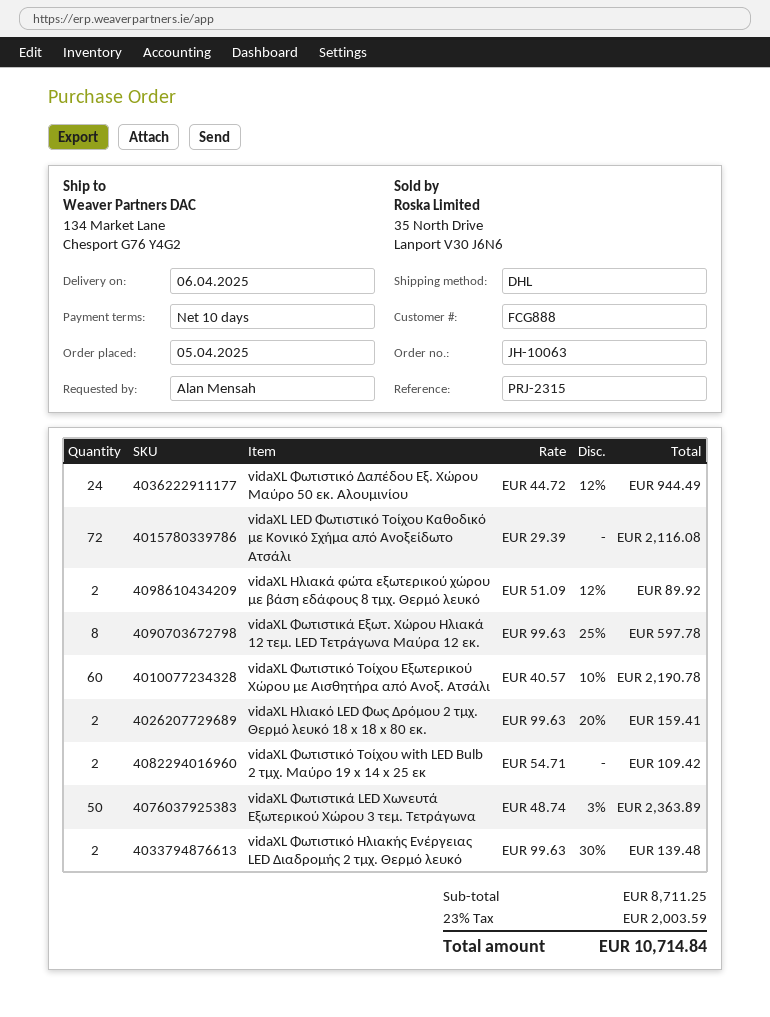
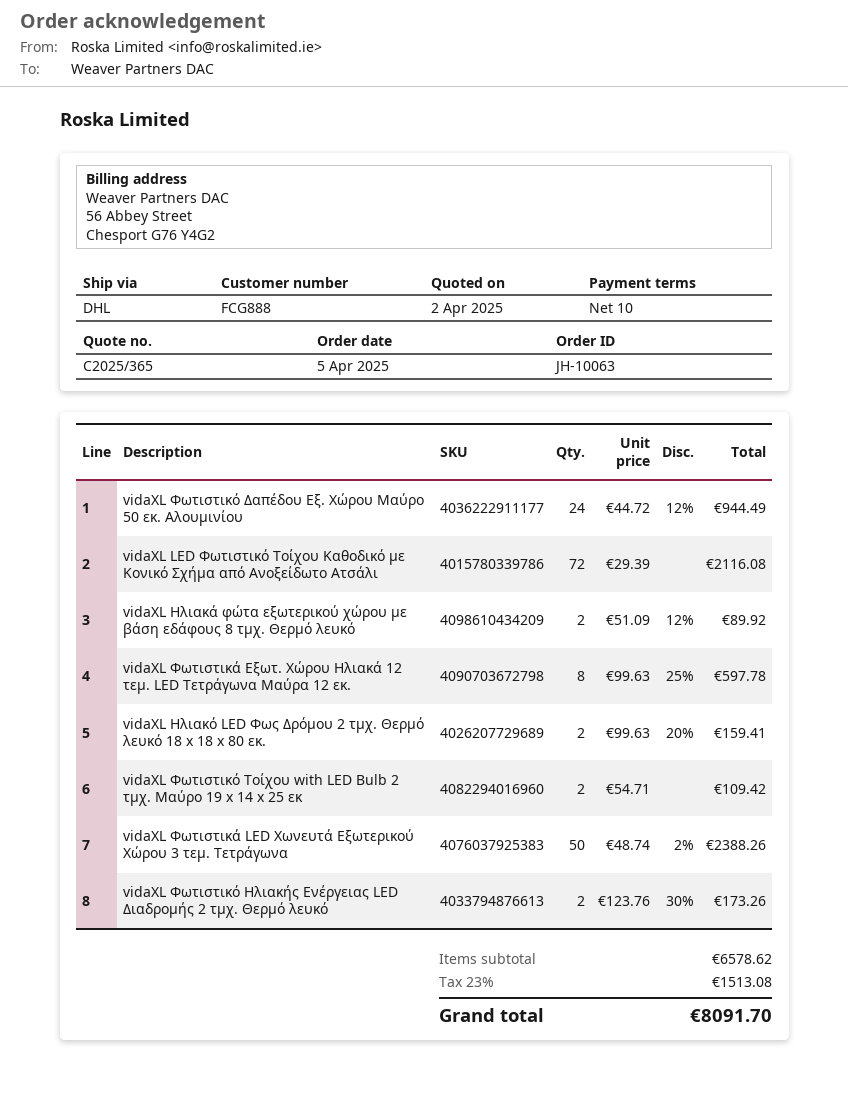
vidaXL Φωτιστικό Τοίχου Εξωτερικού Χώρου με Αισθητήρα από Ανοξ. Ατσάλι: 60 x 40.57 - 10% = 2190.78 -> none
vidaXL Φωτιστικά LED Χωνευτά Εξωτερικού Χώρου 3 τεμ. Τετράγωνα: 50 x 48.74 - 3% = 2363.89 -> 50 x 48.74 - 2% = 2388.26
vidaXL Φωτιστικό Ηλιακής Ενέργειας LED Διαδρομής 2 τμχ. Θερμό λευκό: 2 x 99.63 - 30% = 139.48 -> 2 x 123.76 - 30% = 173.26
subtotal: 8711.25 -> 6578.62
tax: 23% = 2003.59 -> 23% = 1513.08
total: 10714.84 -> 8091.70

